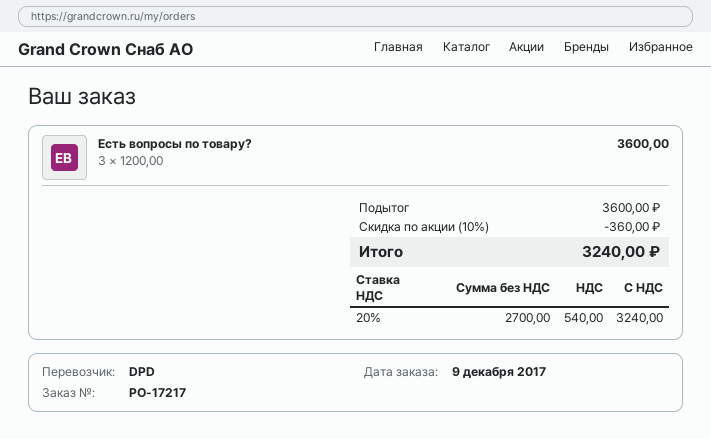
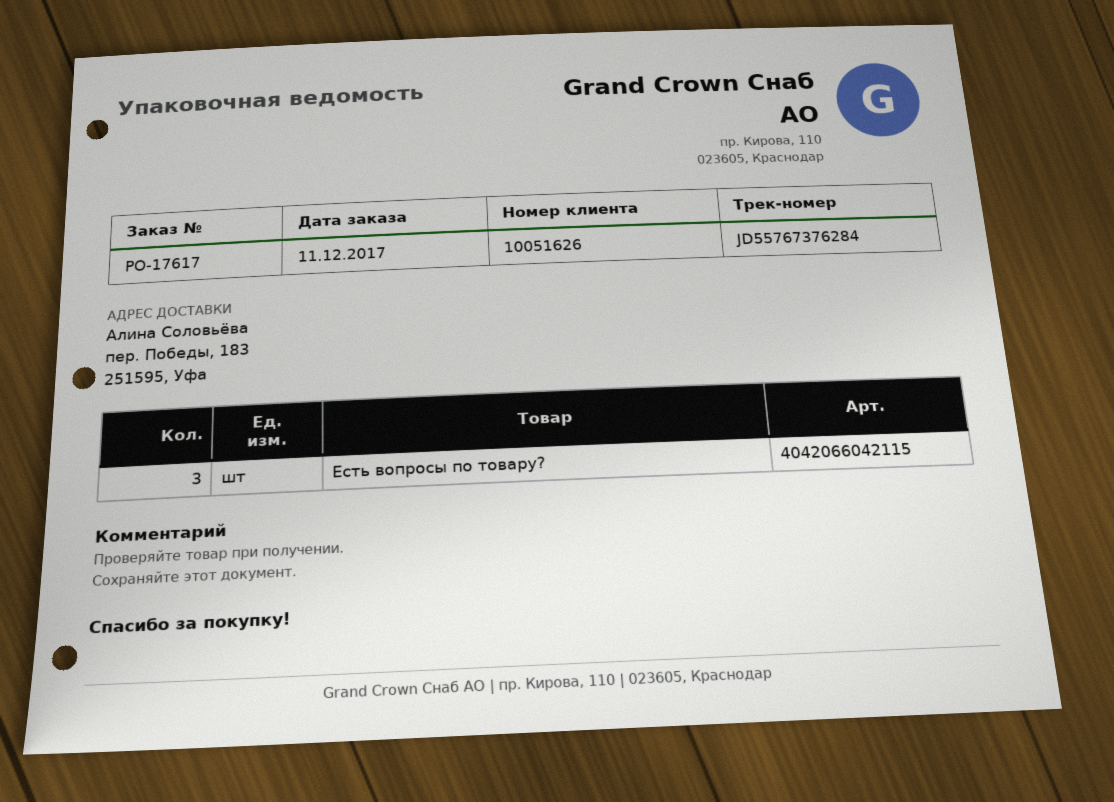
order number: PO-17217 -> PO-17617
order date: 2017-12-09 -> 2017-12-11

